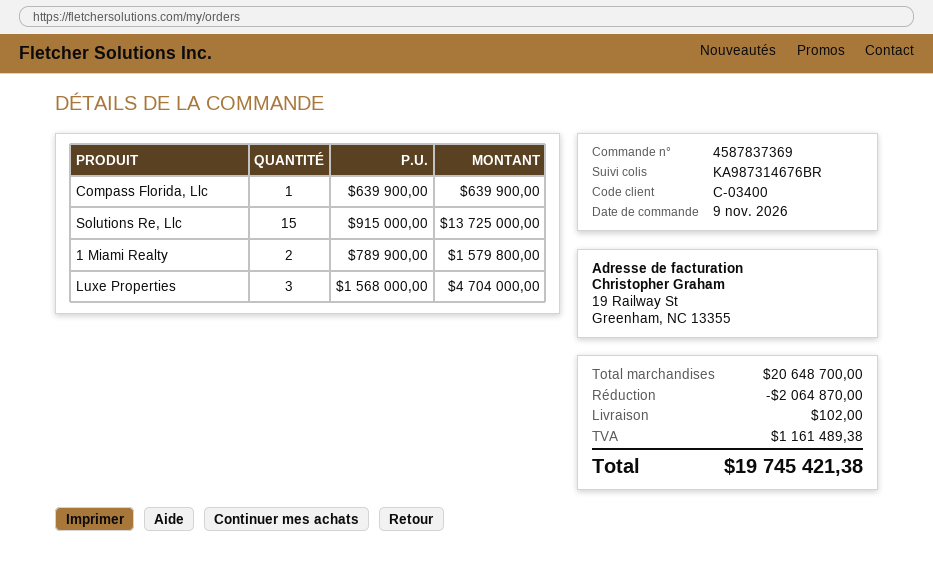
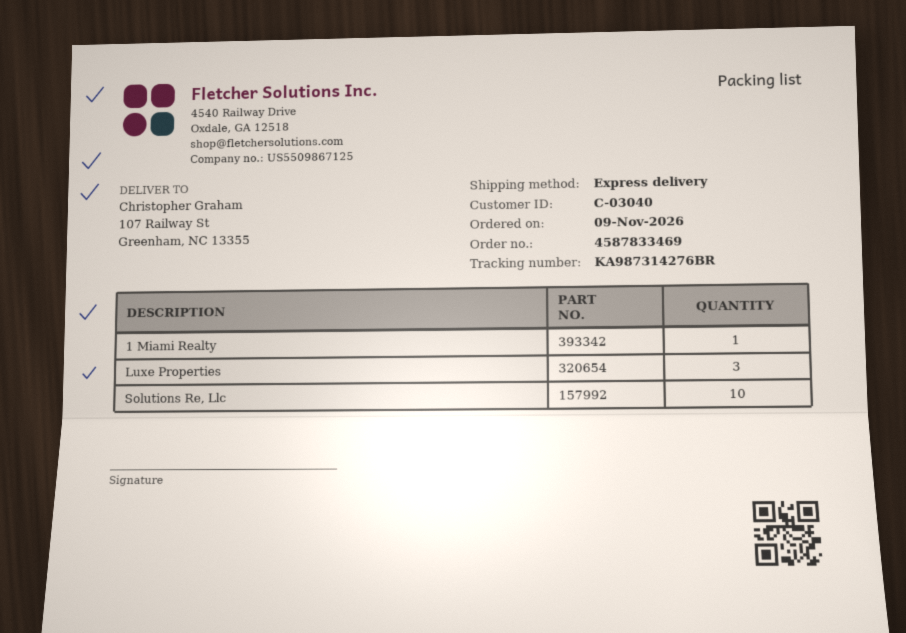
order number: 4587837369 -> 4587833469
customer number: C-03400 -> C-03040
tracking number: KA987314676BR -> KA987314276BR
Compass Florida, Llc: 1 -> none
Solutions Re, Llc: 15 -> 10
1 Miami Realty: 2 -> 1

